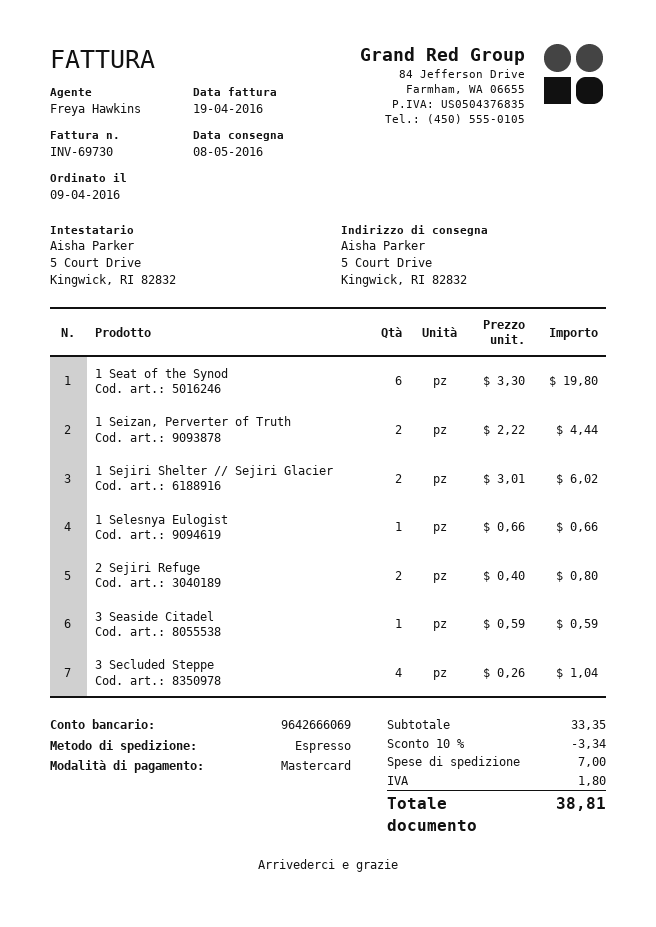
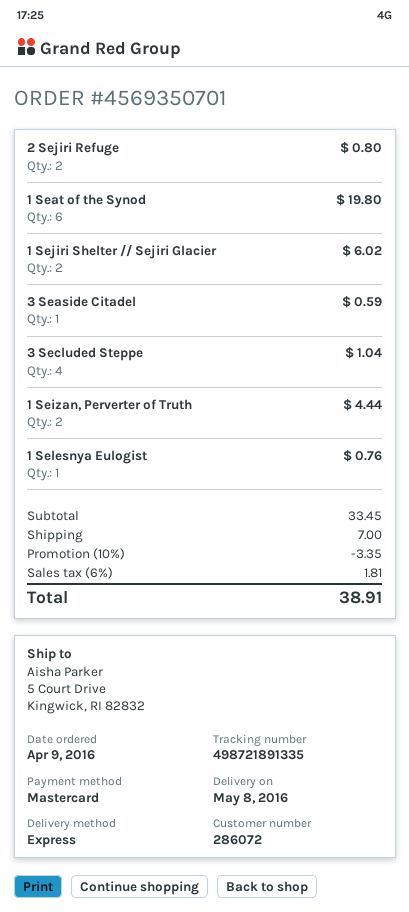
1 Selesnya Eulogist: 1 for 0.66 -> 1 for 0.76
subtotal: 33.35 -> 33.45
discount: 10% = 3.34 -> 10% = 3.35
tax: 1.80 -> 1.81
total: 38.81 -> 38.91

